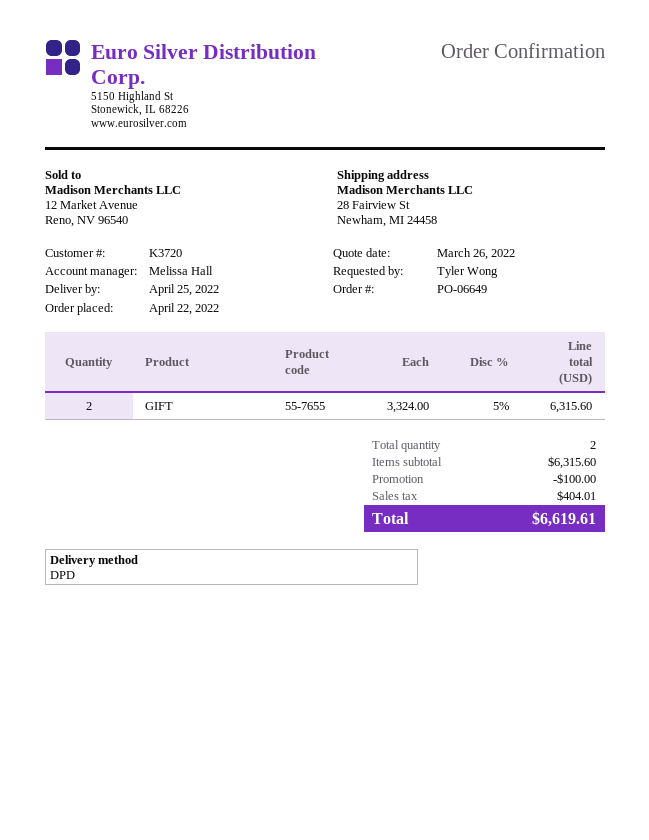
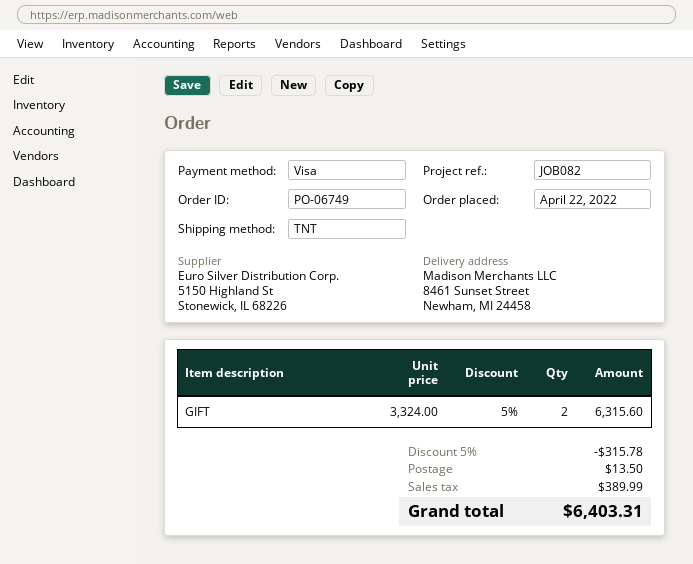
order number: PO-06649 -> PO-06749
shipping method: DPD -> TNT
ship to: 28 Fairview St, Newham, MI 24458 -> 8461 Sunset Street, Newham, MI 24458
discount: 100.00 -> 315.78
shipping: none -> 13.50
tax: 404.01 -> 389.99
total: 6619.61 -> 6403.31

